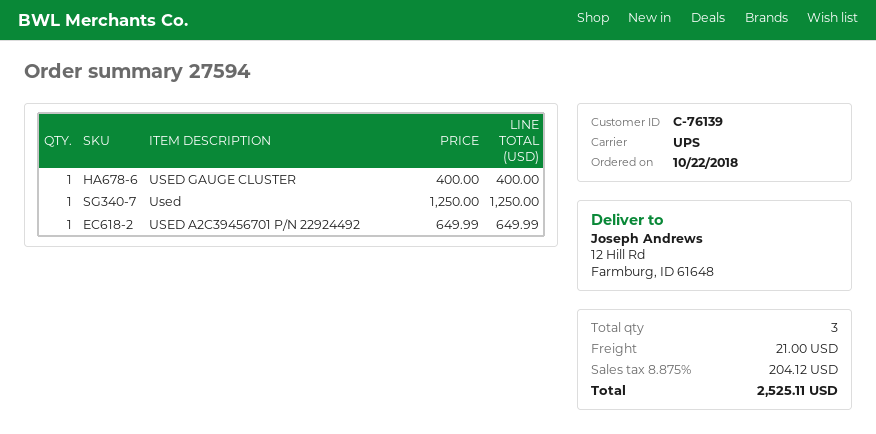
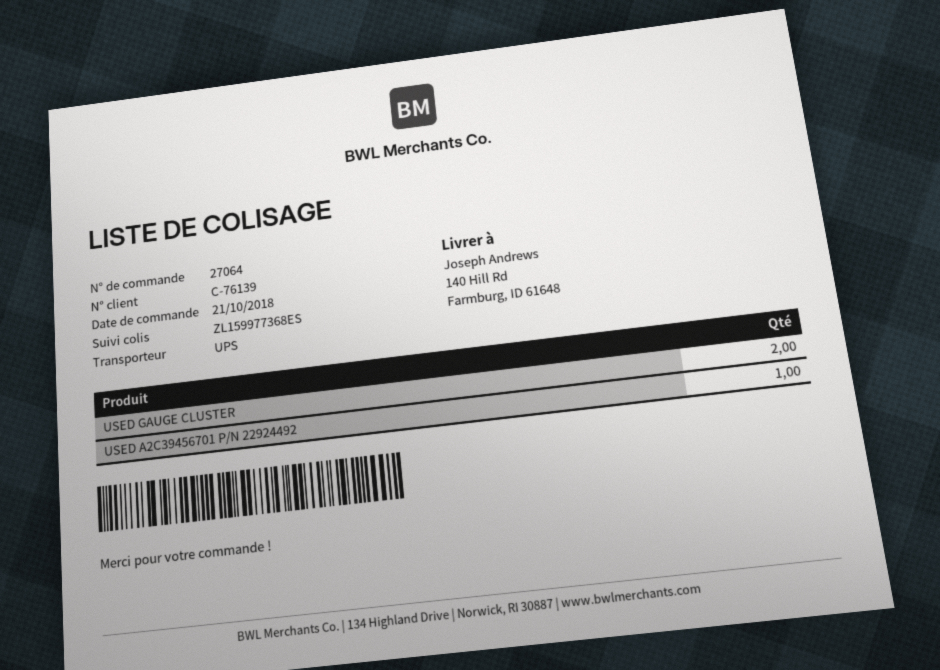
order number: 27594 -> 27064
order date: 2018-10-22 -> 2018-10-21
ship to: 12 Hill Rd, Farmburg, ID 61648 -> 140 Hill Rd, Farmburg, ID 61648
USED GAUGE CLUSTER: 1 -> 2
Used: 1 -> none

